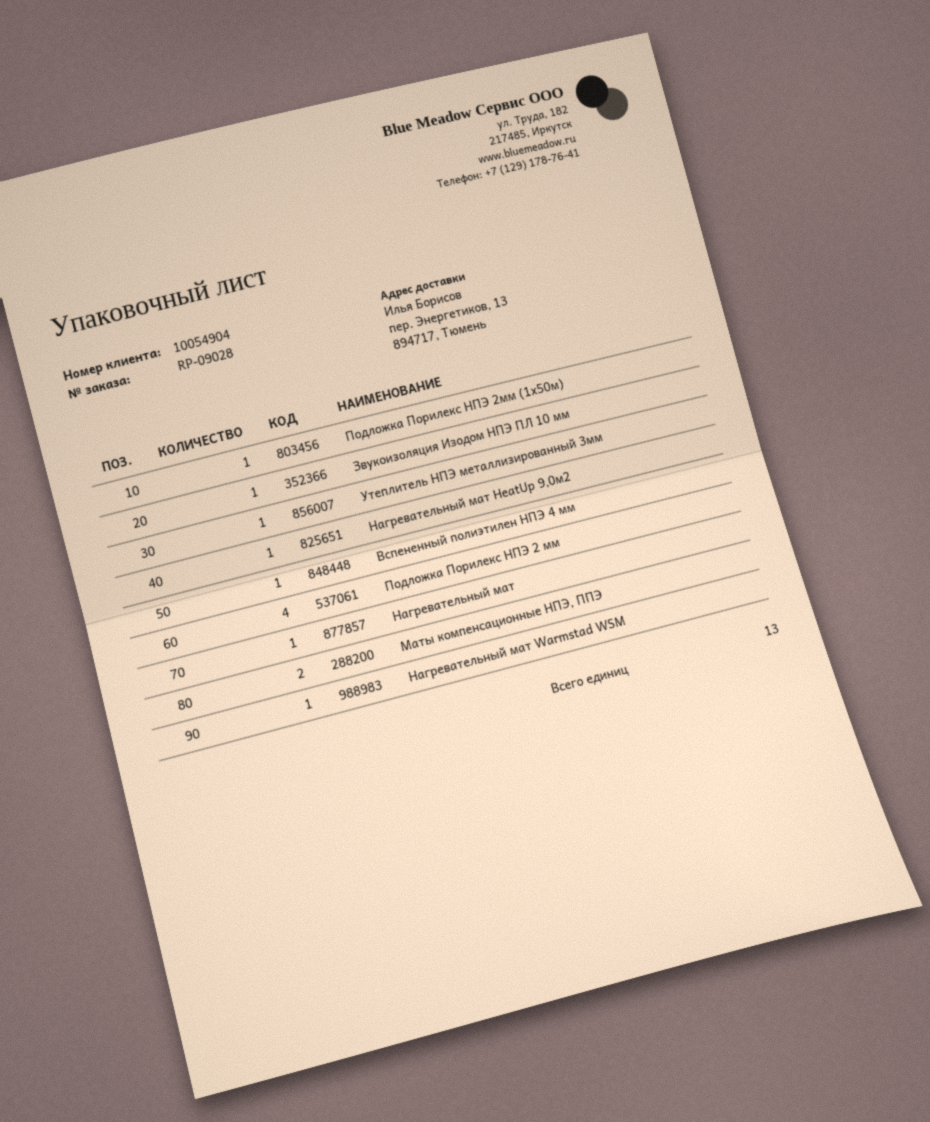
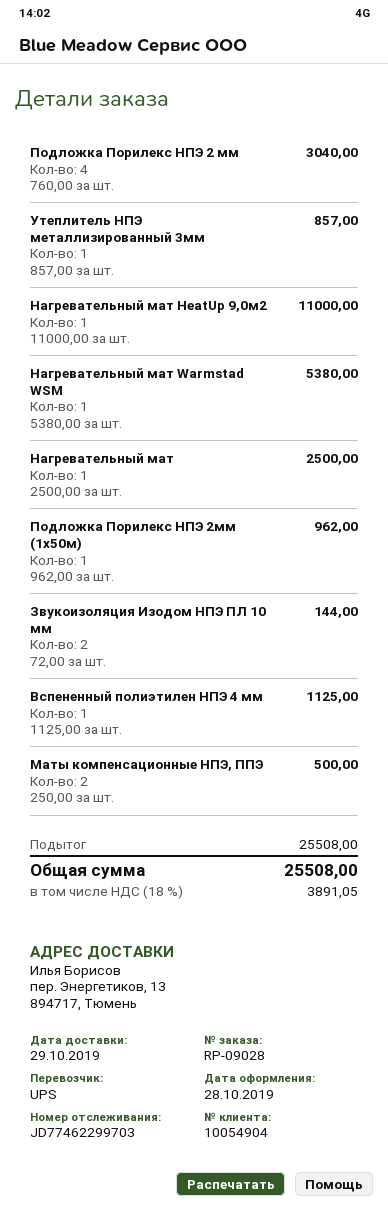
Звукоизоляция Изодом НПЭ ПЛ 10 мм: 1 -> 2

